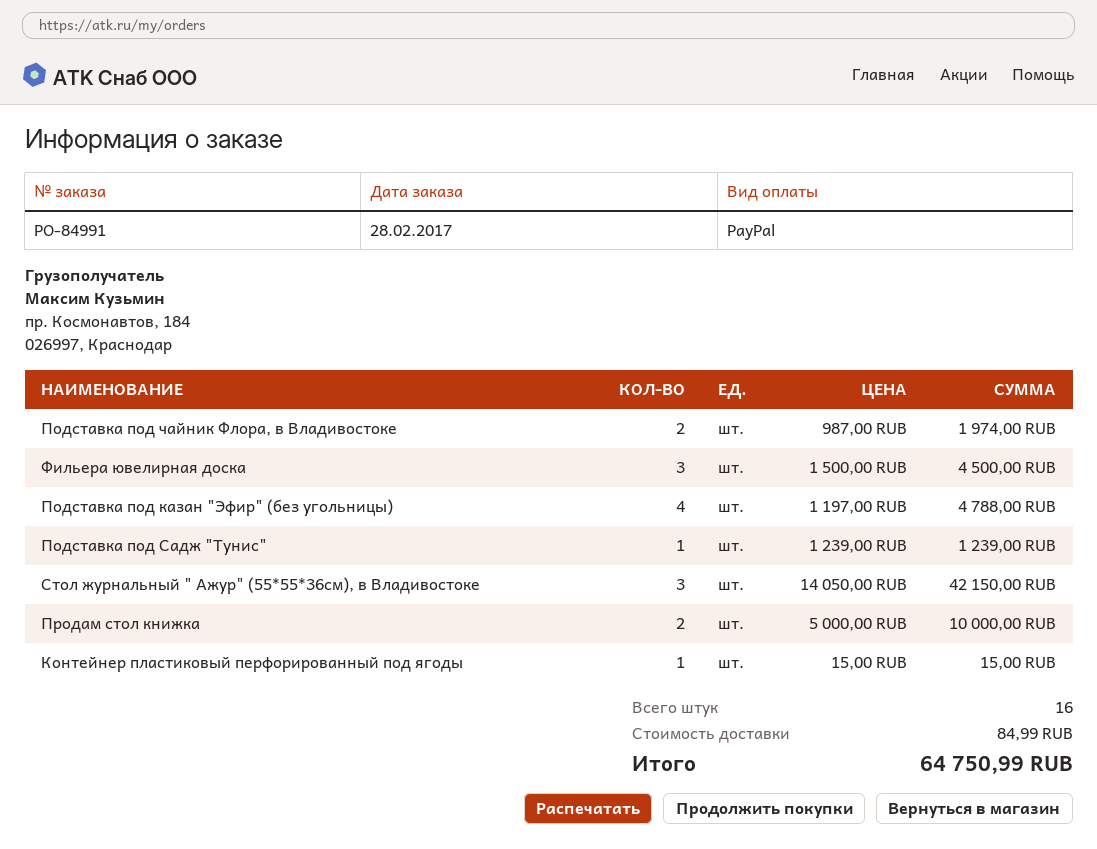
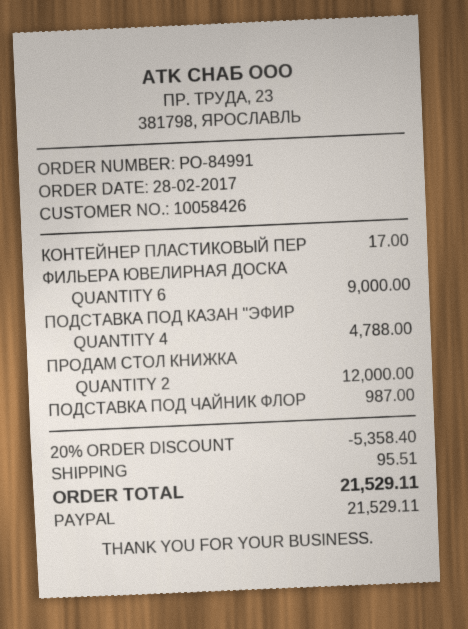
Подставка под чайник Флора, в Владивостоке: 2 for 1974.00 -> 1 for 987.00
Фильера ювелирная доска: 3 for 4500.00 -> 6 for 9000.00
Подставка под Садж "Тунис": 1 for 1239.00 -> none
Стол журнальный " Ажур" (55*55*36см), в Владивостоке: 3 for 42150.00 -> none
Продам стол книжка: 2 for 10000.00 -> 2 for 12000.00
Контейнер пластиковый перфорированный под ягоды: 1 for 15.00 -> 1 for 17.00
discount: none -> 20% = 5358.40
shipping: 84.99 -> 95.51
total: 64750.99 -> 21529.11

